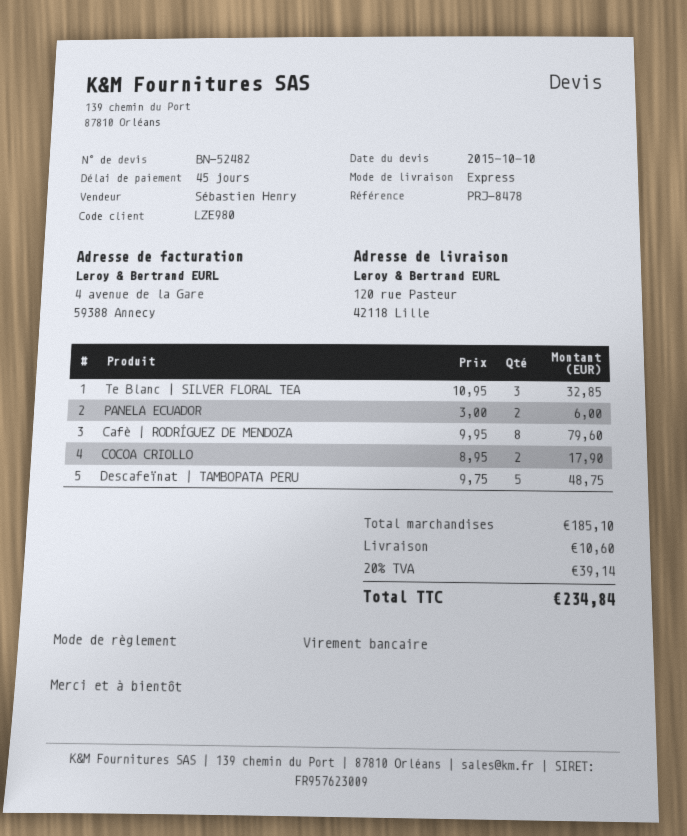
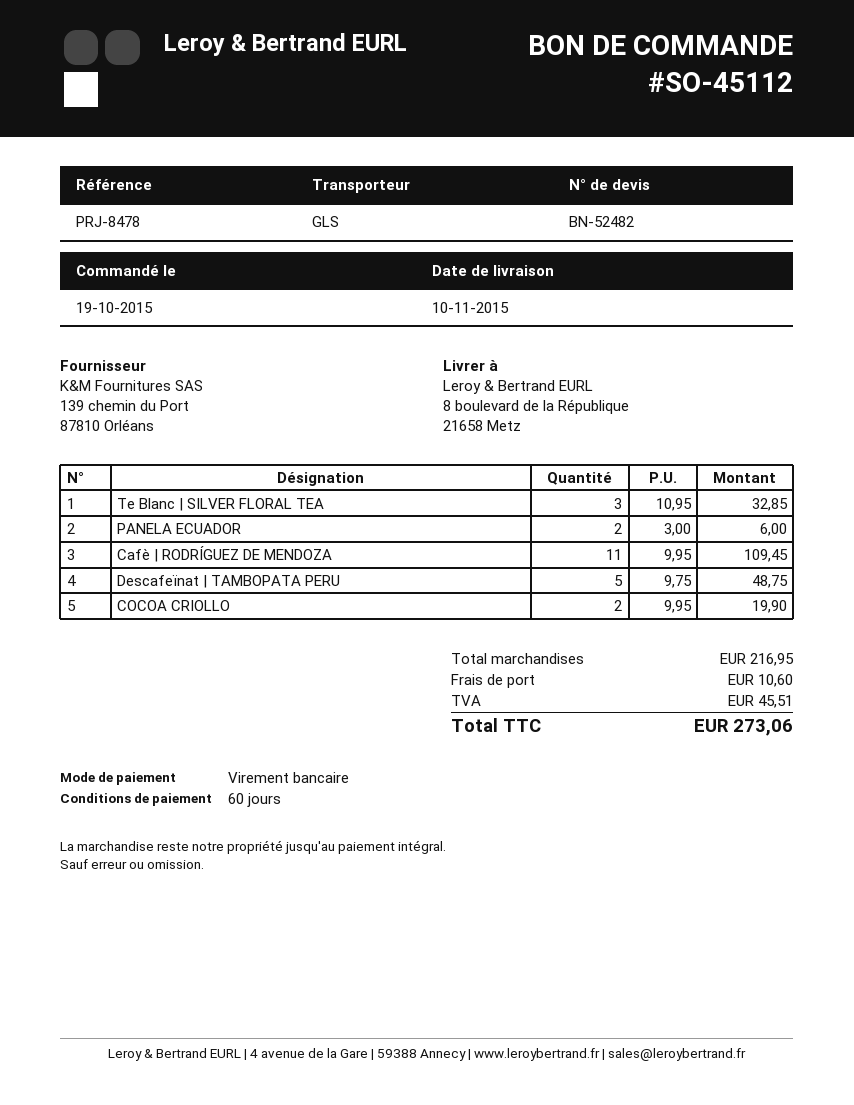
payment terms: 45 days -> 60 days
shipping method: express -> GLS
ship to: 120 rue Pasteur, 42118 Lille -> 8 boulevard de la République, 21658 Metz
Cafè | RODRÍGUEZ DE MENDOZA: 8 x 9.95 = 79.60 -> 11 x 9.95 = 109.45
COCOA CRIOLLO: 2 x 8.95 = 17.90 -> 2 x 9.95 = 19.90
subtotal: 185.10 -> 216.95
tax: 39.14 -> 45.51
total: 234.84 -> 273.06

